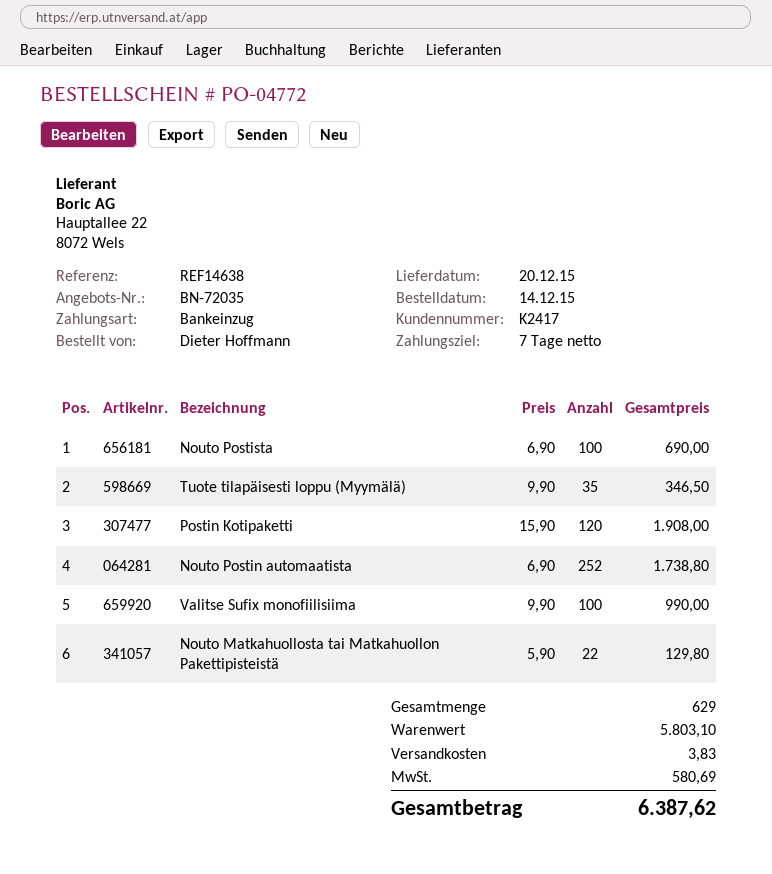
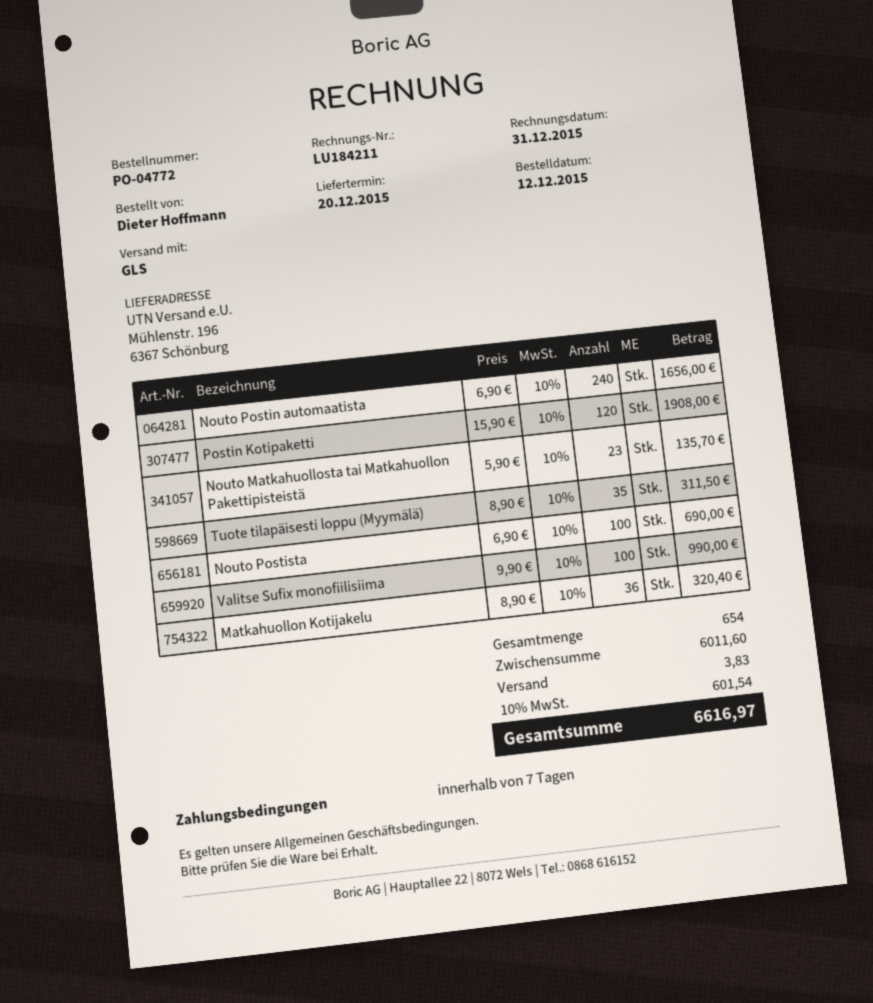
order date: 2015-12-14 -> 2015-12-12
Tuote tilapäisesti loppu (Myymälä): 35 x 9.90 = 346.50 -> 35 x 8.90 = 311.50
Nouto Postin automaatista: 252 x 6.90 = 1738.80 -> 240 x 6.90 = 1656.00
Nouto Matkahuollosta tai Matkahuollon Pakettipisteistä: 22 x 5.90 = 129.80 -> 23 x 5.90 = 135.70
Matkahuollon Kotijakelu: none -> 36 x 8.90 = 320.40
total quantity: 629 -> 654
subtotal: 5803.10 -> 6011.60
tax: 580.69 -> 601.54
total: 6387.62 -> 6616.97

